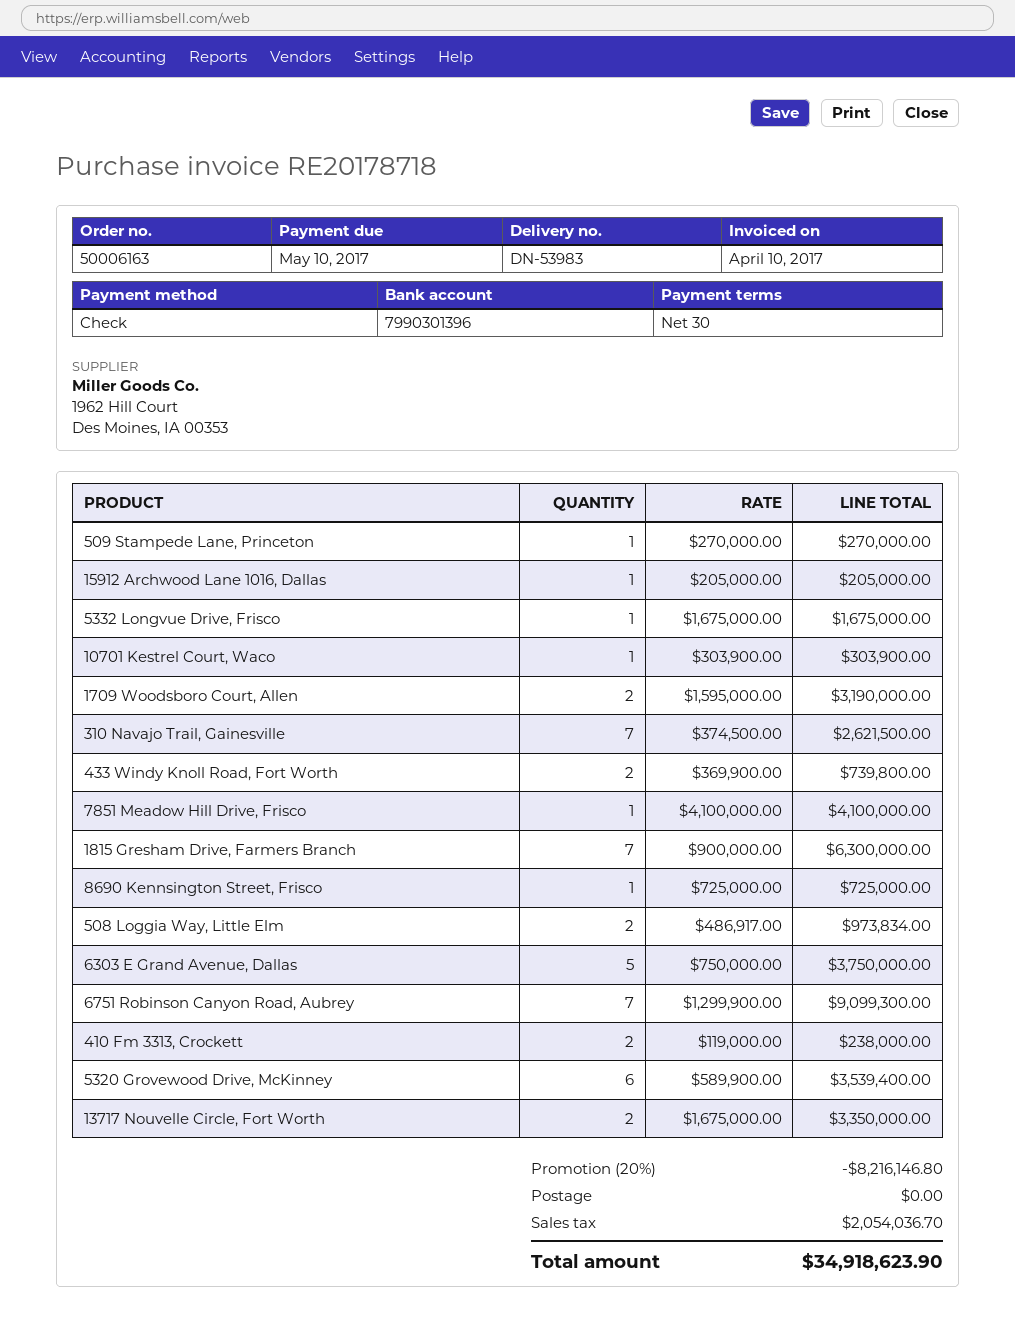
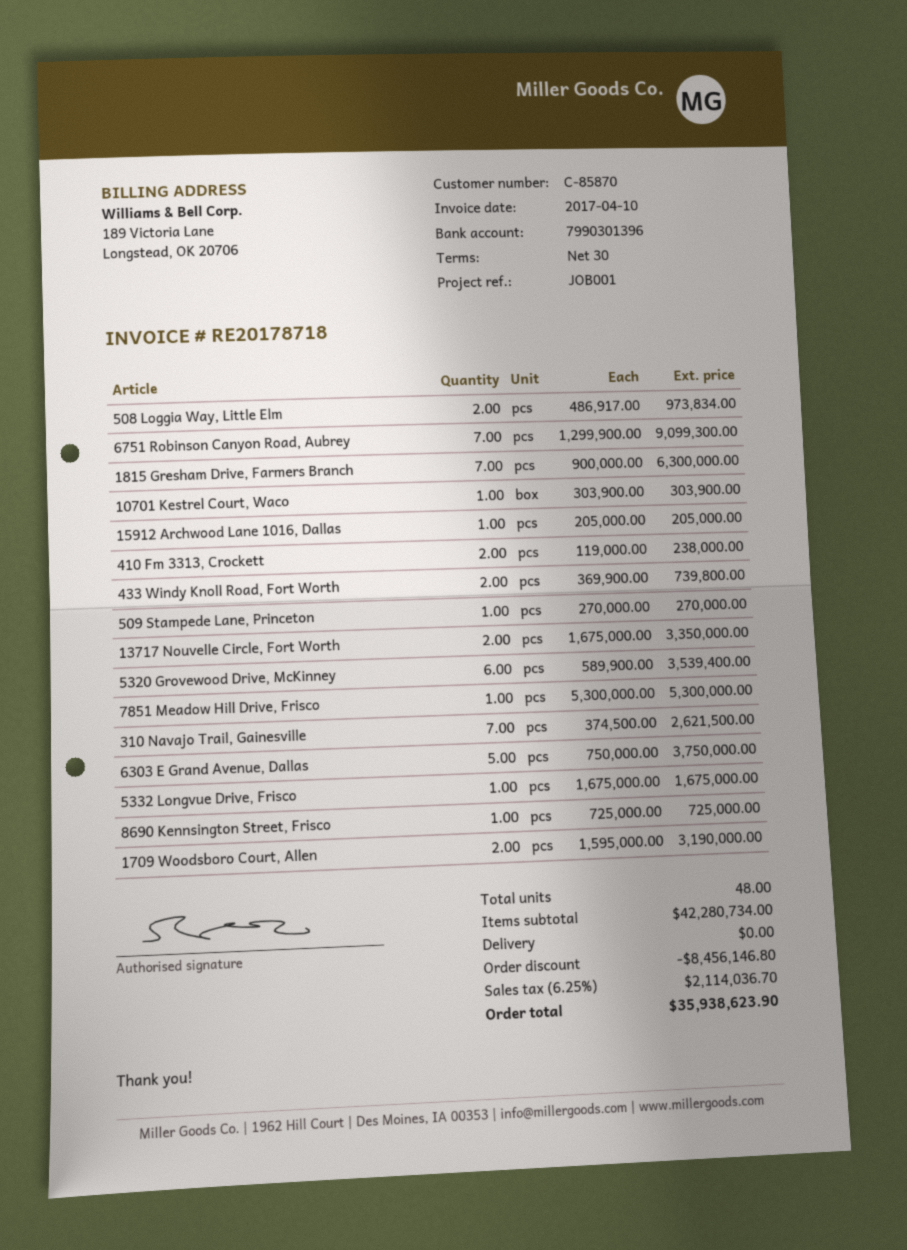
7851 Meadow Hill Drive, Frisco: 1 x 4100000.00 = 4100000.00 -> 1 x 5300000.00 = 5300000.00
discount: 8216146.80 -> 8456146.80
tax: 2054036.70 -> 2114036.70
total: 34918623.90 -> 35938623.90

